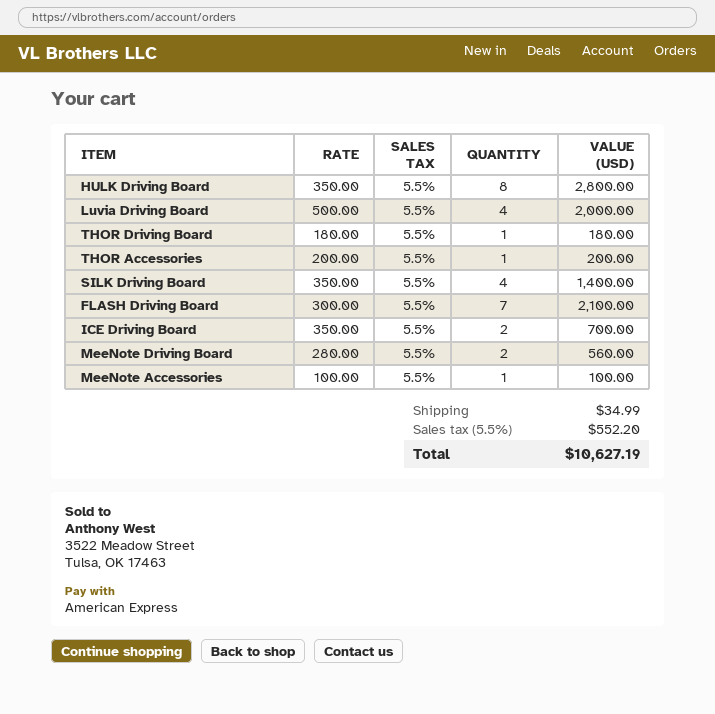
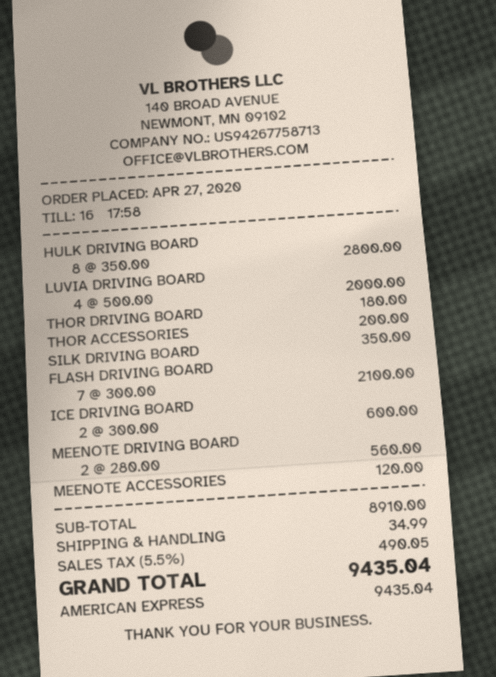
SILK Driving Board: 4 x 350.00 = 1400.00 -> 1 x 350.00 = 350.00
ICE Driving Board: 2 x 350.00 = 700.00 -> 2 x 300.00 = 600.00
MeeNote Accessories: 1 x 100.00 = 100.00 -> 1 x 120.00 = 120.00
tax: 5.5% = 552.20 -> 5.5% = 490.05
total: 10627.19 -> 9435.04

